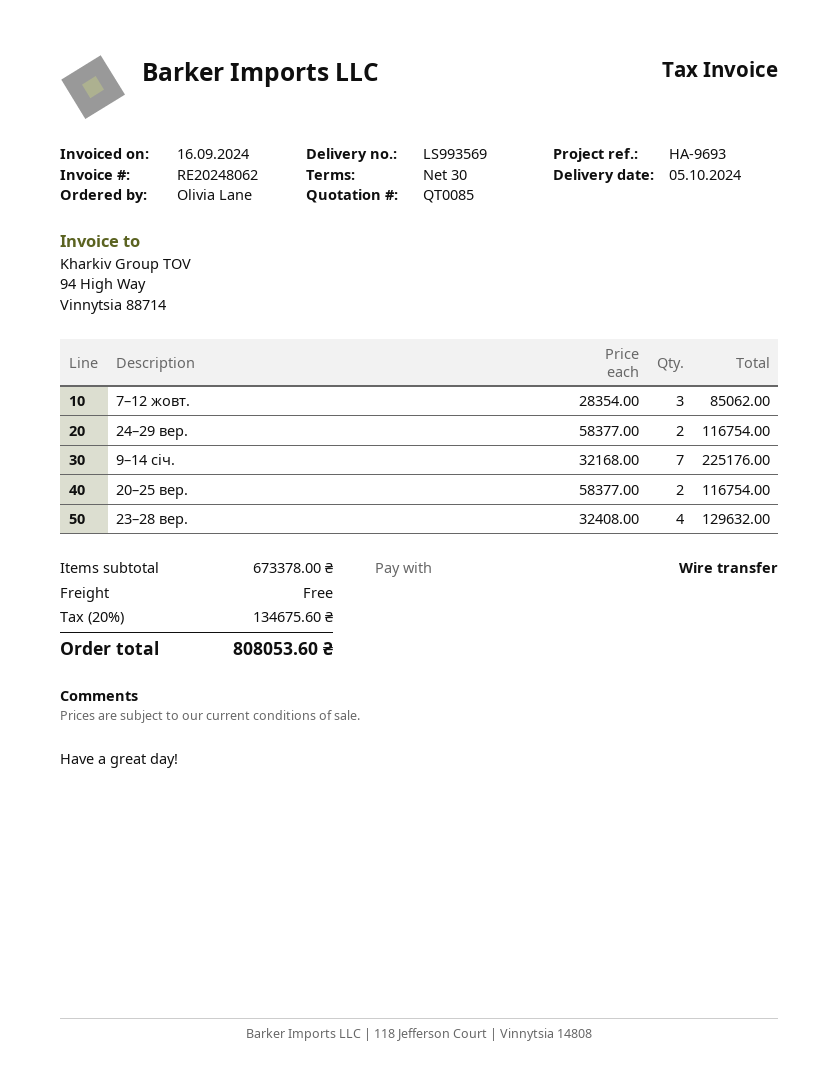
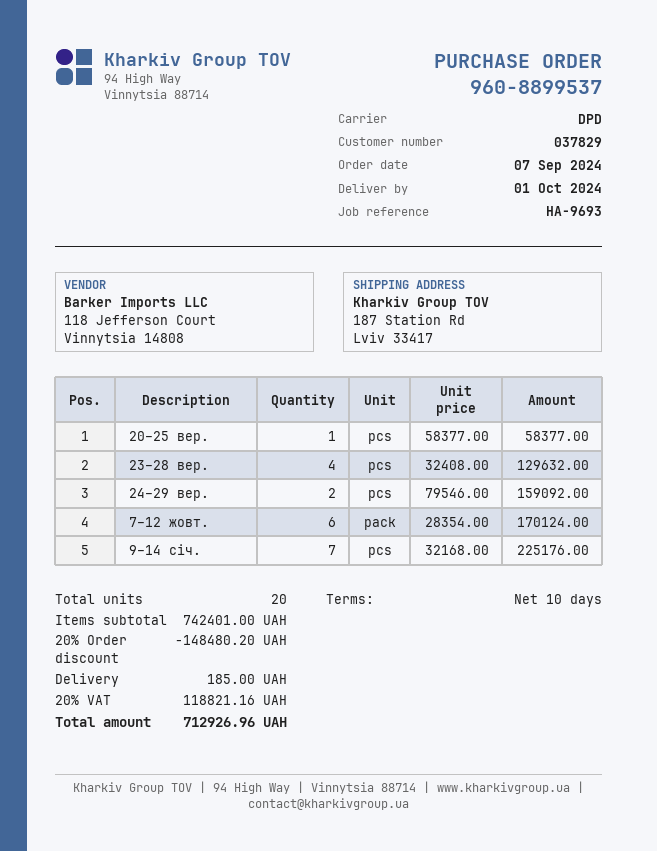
delivery date: 2024-10-05 -> 2024-10-01
payment terms: 30 days -> 10 days
7–12 жовт.: 3 x 28354.00 = 85062.00 -> 6 x 28354.00 = 170124.00
24–29 вер.: 2 x 58377.00 = 116754.00 -> 2 x 79546.00 = 159092.00
20–25 вер.: 2 x 58377.00 = 116754.00 -> 1 x 58377.00 = 58377.00
subtotal: 673378.00 -> 742401.00
discount: none -> 20% = 148480.20
shipping: 0.00 -> 185.00
tax: 20% = 134675.60 -> 20% = 118821.16
total: 808053.60 -> 712926.96

